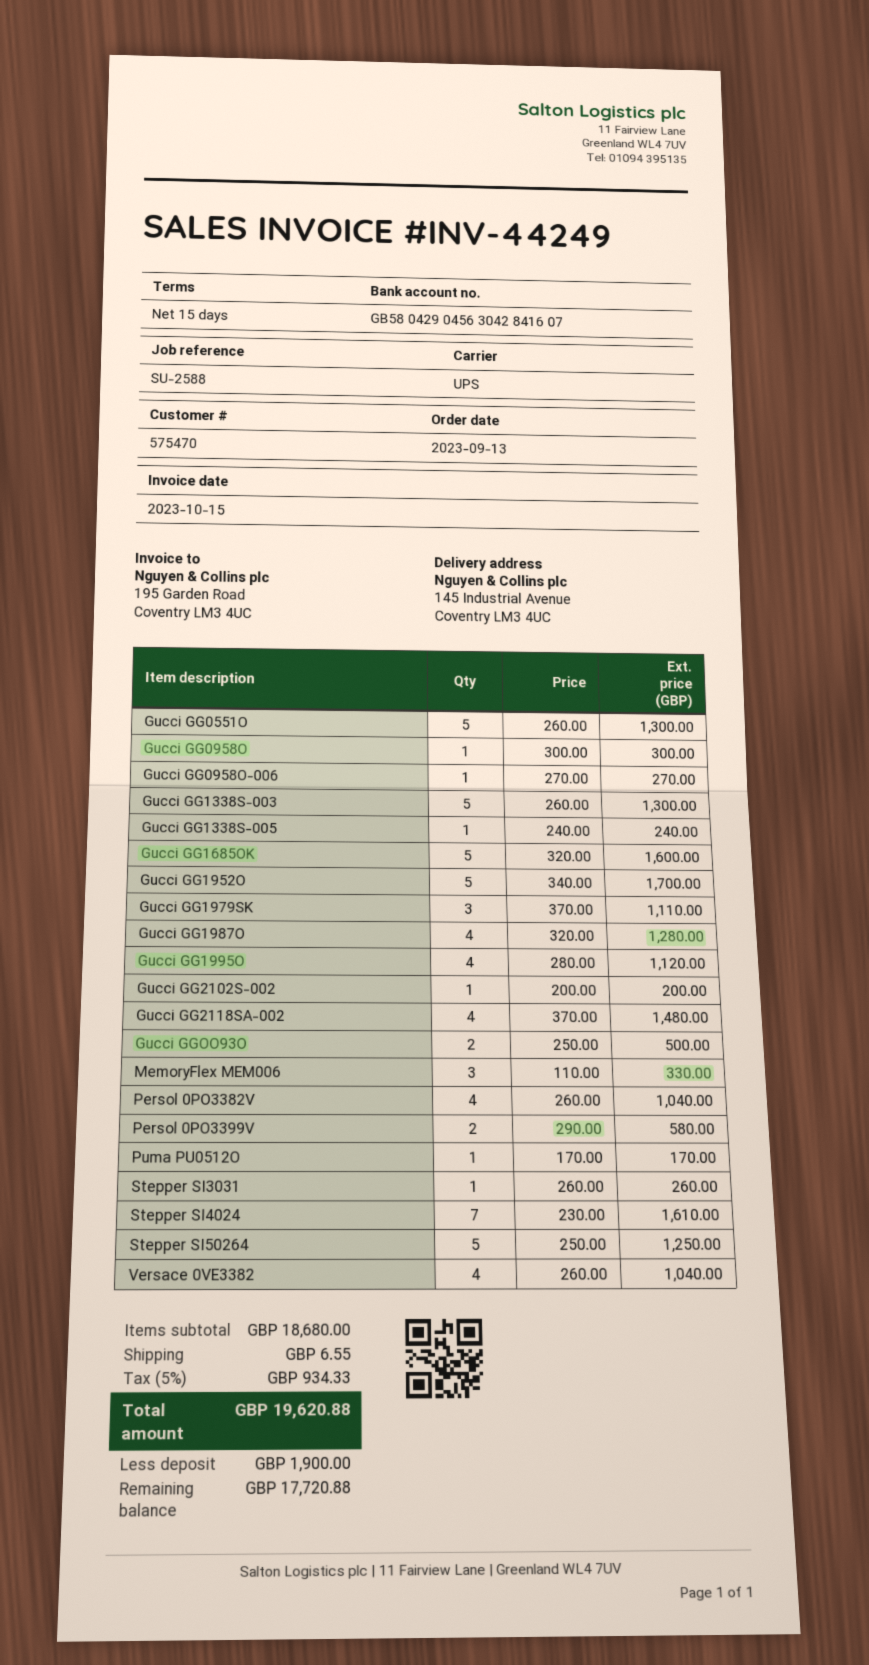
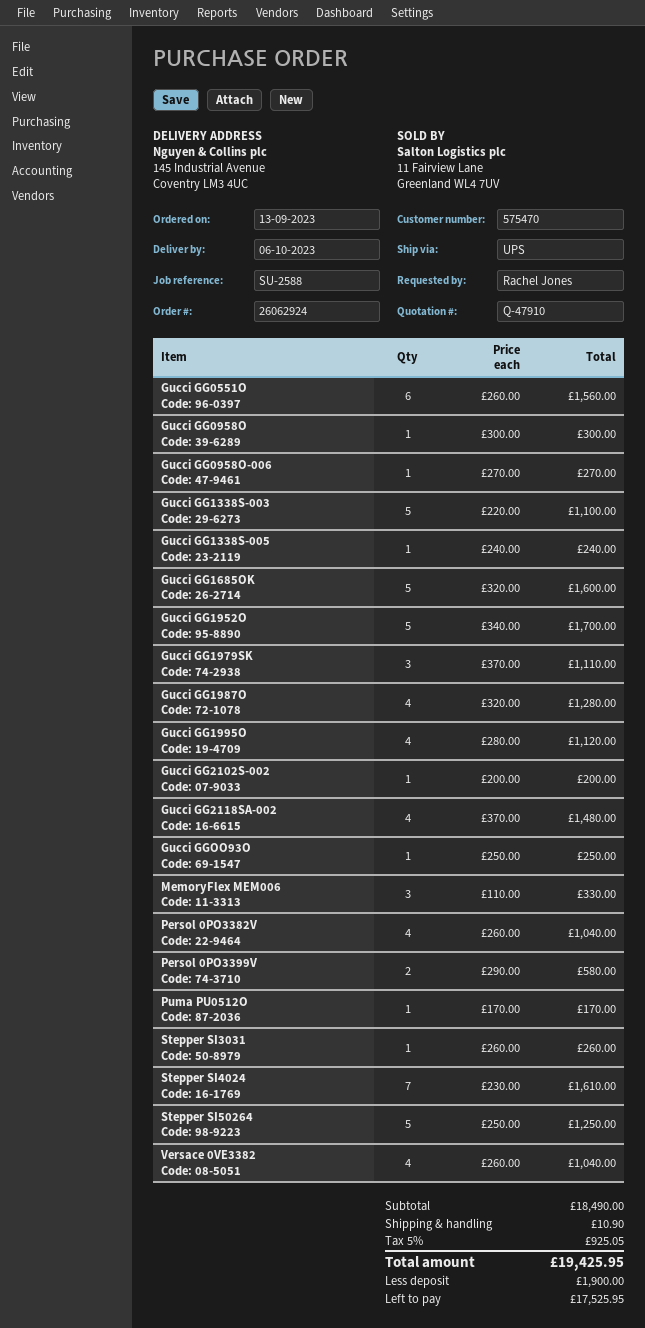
Gucci GG0551O: 5 x 260.00 = 1300.00 -> 6 x 260.00 = 1560.00
Gucci GG1338S-003: 5 x 260.00 = 1300.00 -> 5 x 220.00 = 1100.00
Gucci GGOO93O: 2 x 250.00 = 500.00 -> 1 x 250.00 = 250.00
subtotal: 18680.00 -> 18490.00
shipping: 6.55 -> 10.90
tax: 5% = 934.33 -> 5% = 925.05
total: 19620.88 -> 19425.95
balance: 17720.88 -> 17525.95

